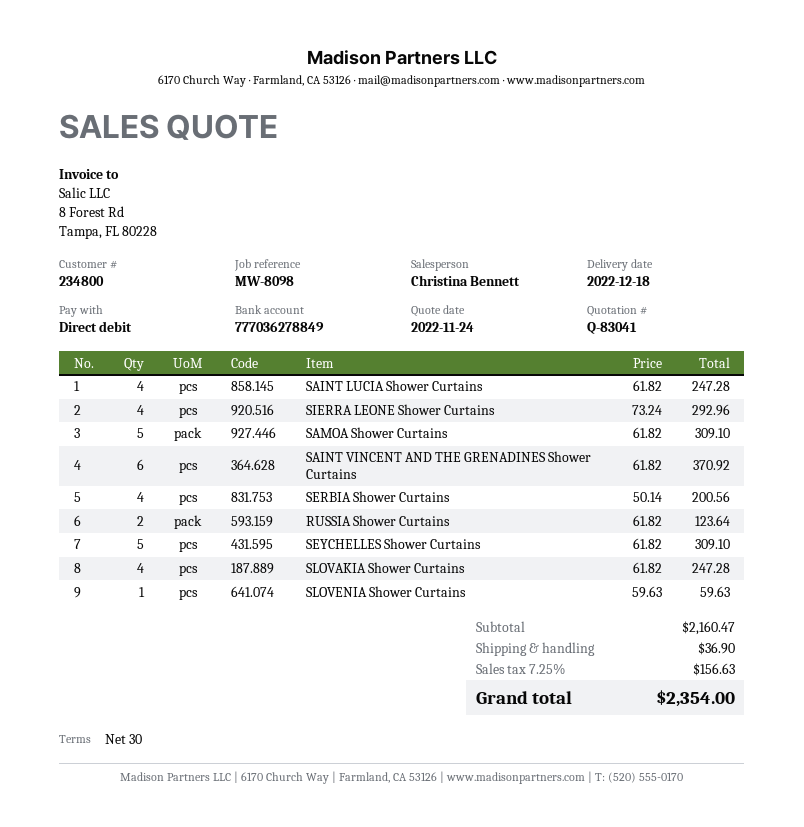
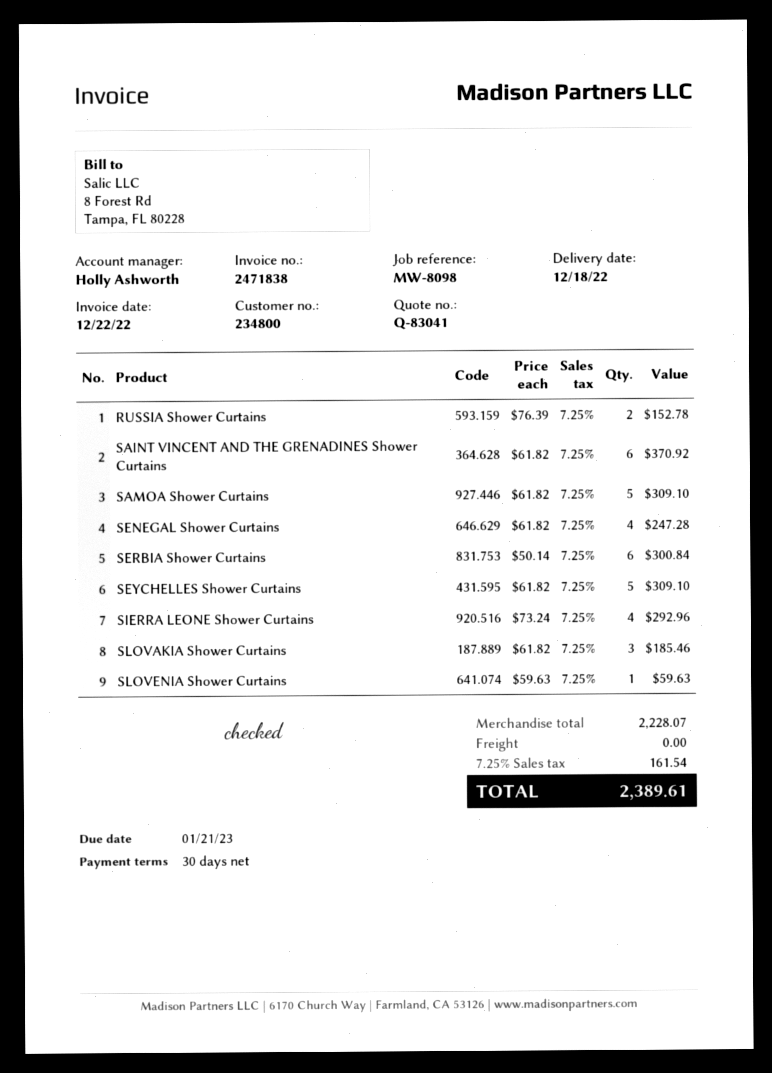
sales rep: Christina Bennett -> Holly Ashworth
SAINT LUCIA Shower Curtains: 4 x 61.82 = 247.28 -> none
SERBIA Shower Curtains: 4 x 50.14 = 200.56 -> 6 x 50.14 = 300.84
RUSSIA Shower Curtains: 2 x 61.82 = 123.64 -> 2 x 76.39 = 152.78
SLOVAKIA Shower Curtains: 4 x 61.82 = 247.28 -> 3 x 61.82 = 185.46
SENEGAL Shower Curtains: none -> 4 x 61.82 = 247.28
subtotal: 2160.47 -> 2228.07
shipping: 36.90 -> 0.00
tax: 7.25% = 156.63 -> 7.25% = 161.54
total: 2354.00 -> 2389.61

